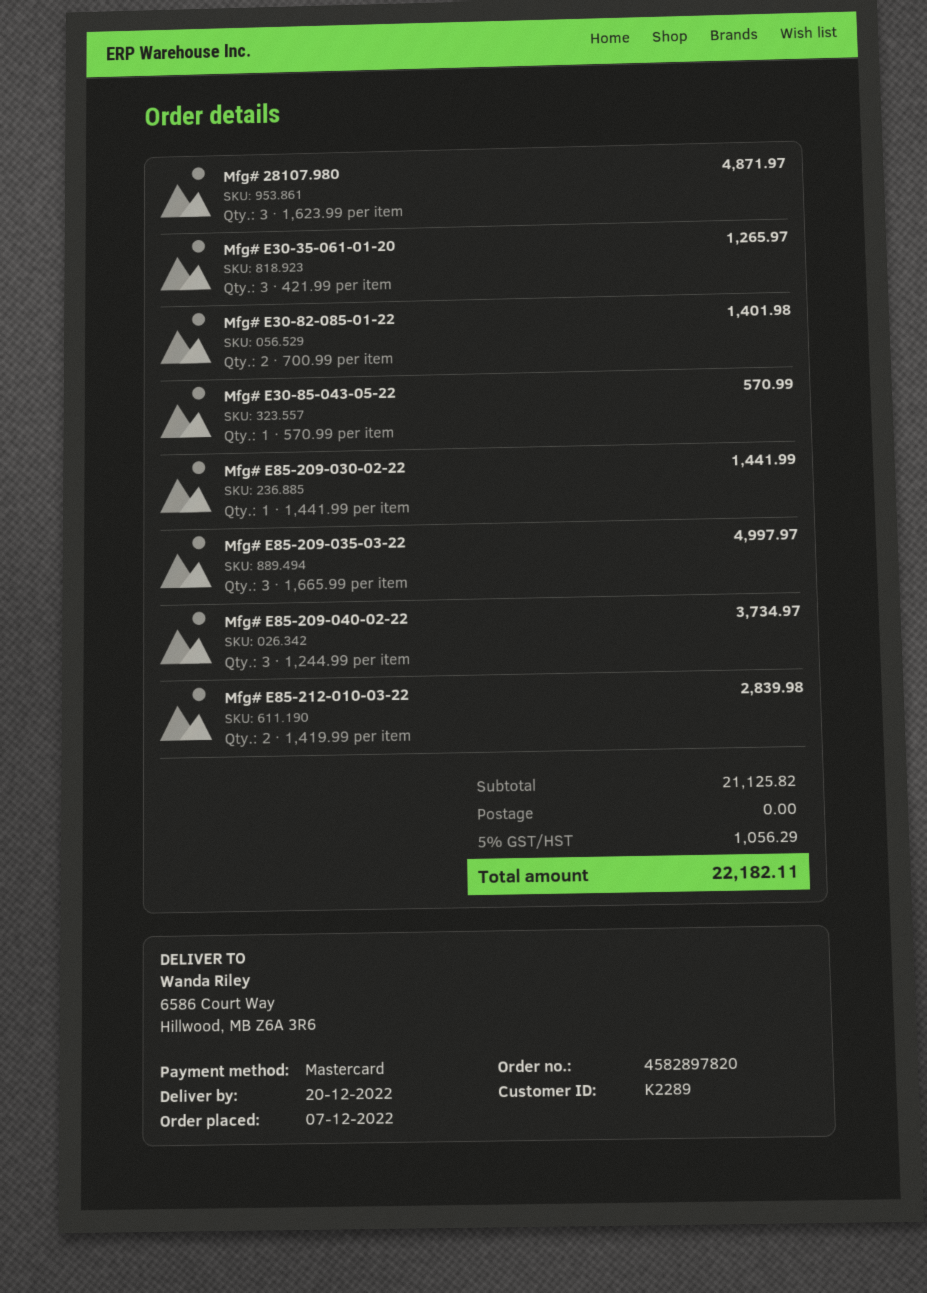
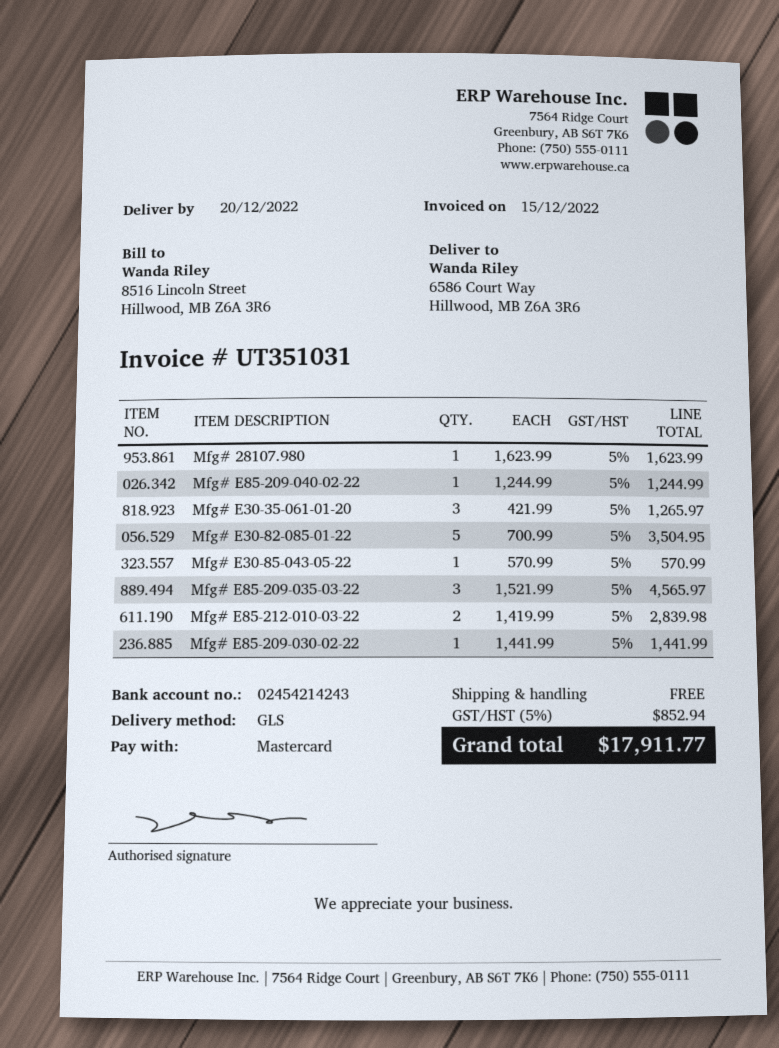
Mfg# 28107.980: 3 x 1623.99 = 4871.97 -> 1 x 1623.99 = 1623.99
Mfg# E30-82-085-01-22: 2 x 700.99 = 1401.98 -> 5 x 700.99 = 3504.95
Mfg# E85-209-035-03-22: 3 x 1665.99 = 4997.97 -> 3 x 1521.99 = 4565.97
Mfg# E85-209-040-02-22: 3 x 1244.99 = 3734.97 -> 1 x 1244.99 = 1244.99
tax: 5% = 1056.29 -> 5% = 852.94
total: 22182.11 -> 17911.77

